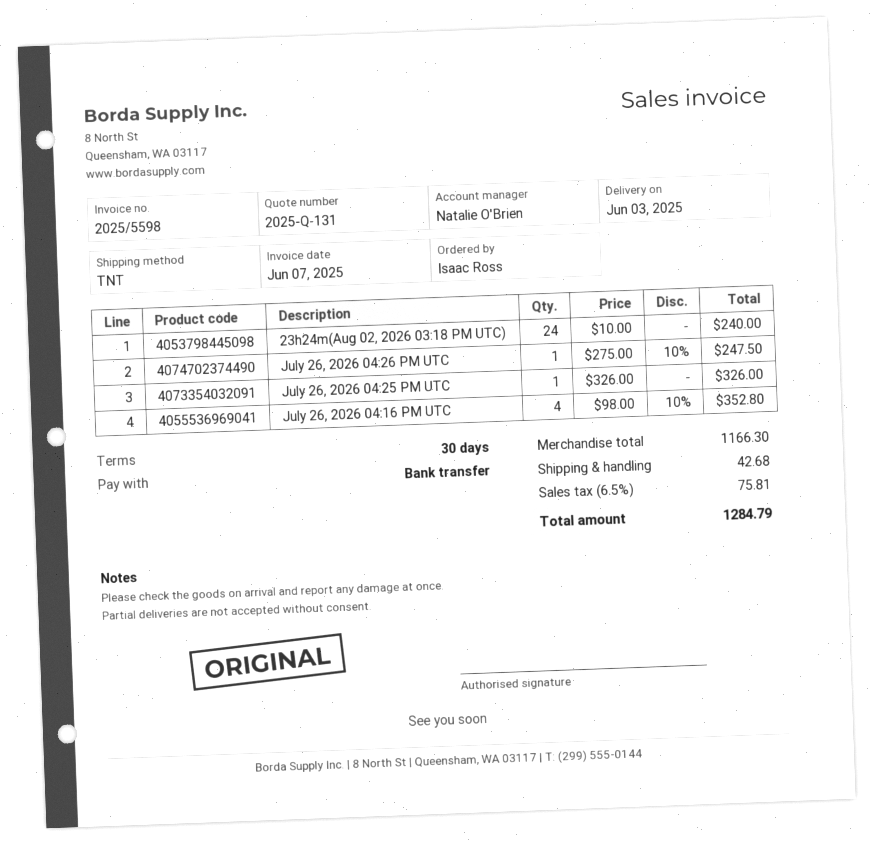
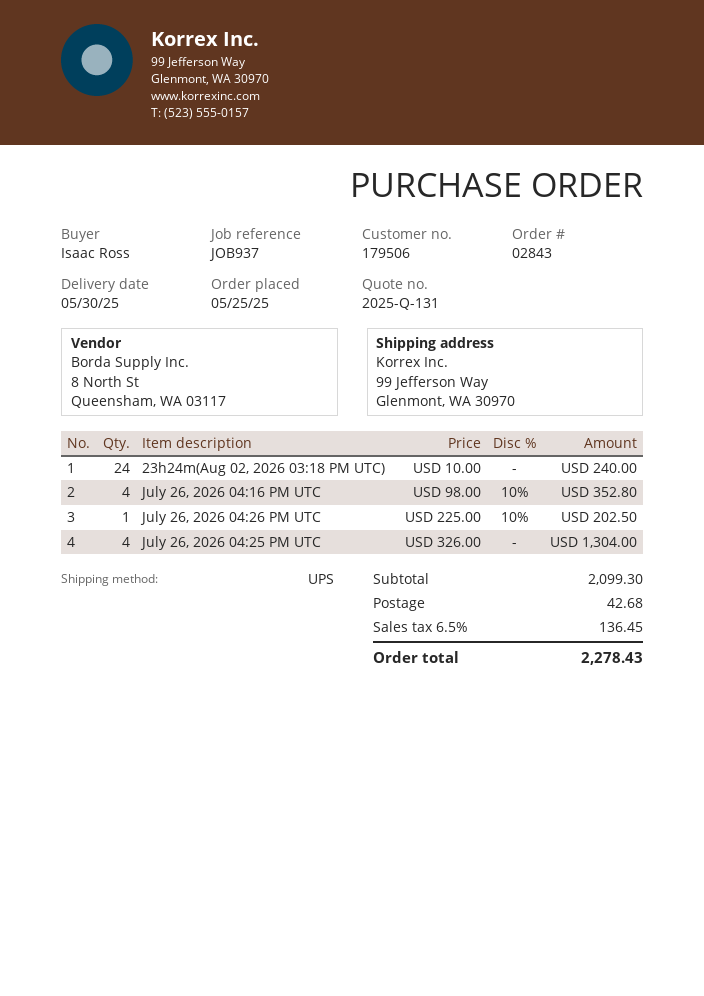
delivery date: 2025-06-03 -> 2025-05-30
shipping method: TNT -> UPS
July 26, 2026 04:26 PM UTC: 1 x 275.00 - 10% = 247.50 -> 1 x 225.00 - 10% = 202.50
July 26, 2026 04:25 PM UTC: 1 x 326.00 = 326.00 -> 4 x 326.00 = 1304.00
subtotal: 1166.30 -> 2099.30
tax: 6.5% = 75.81 -> 6.5% = 136.45
total: 1284.79 -> 2278.43

